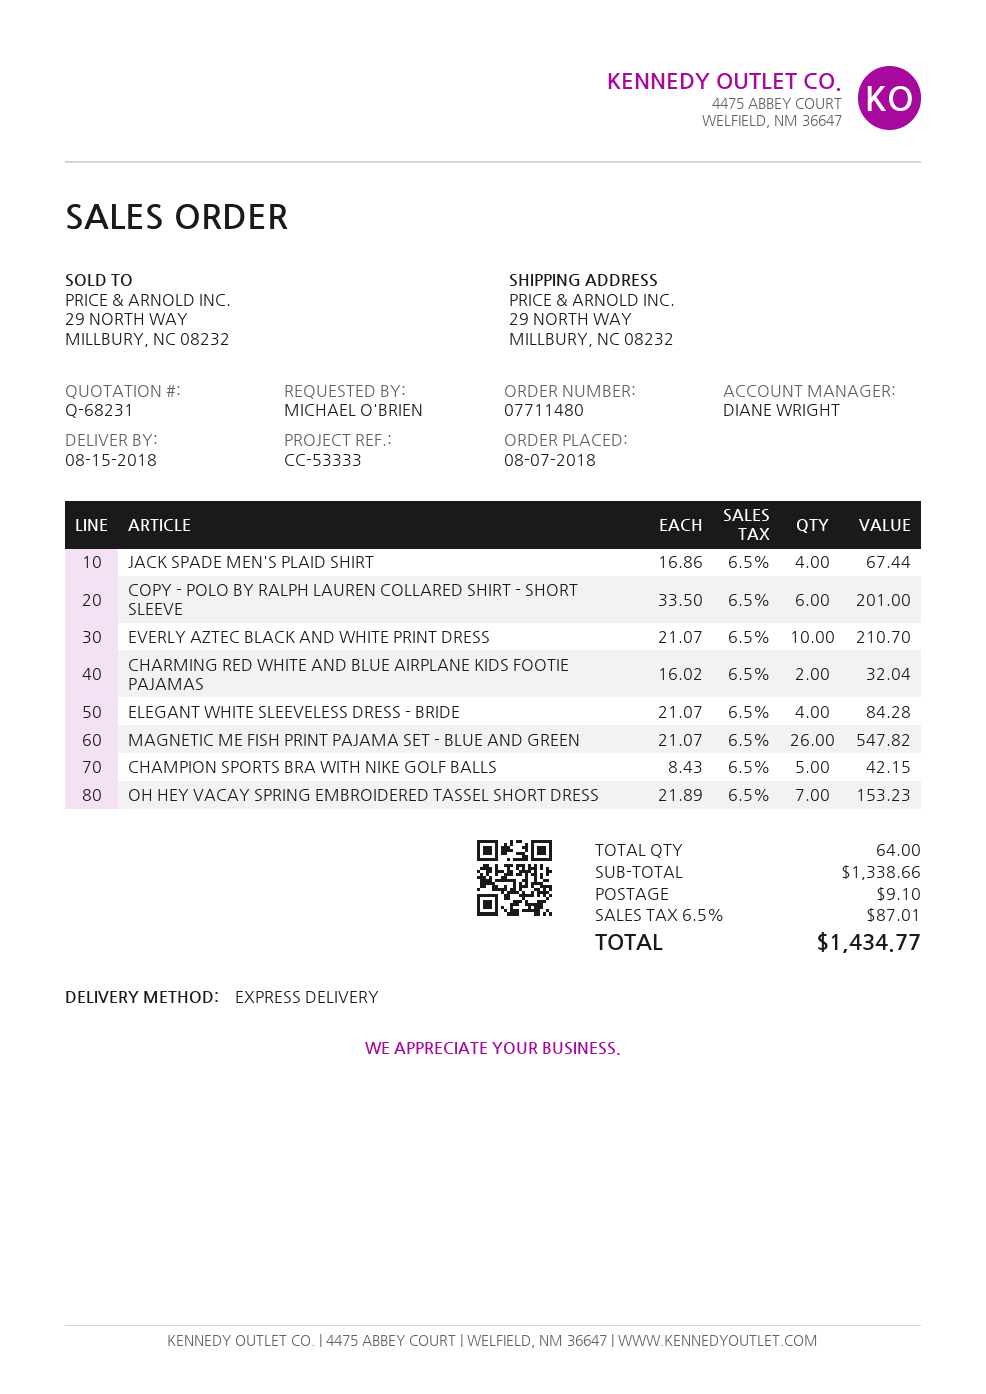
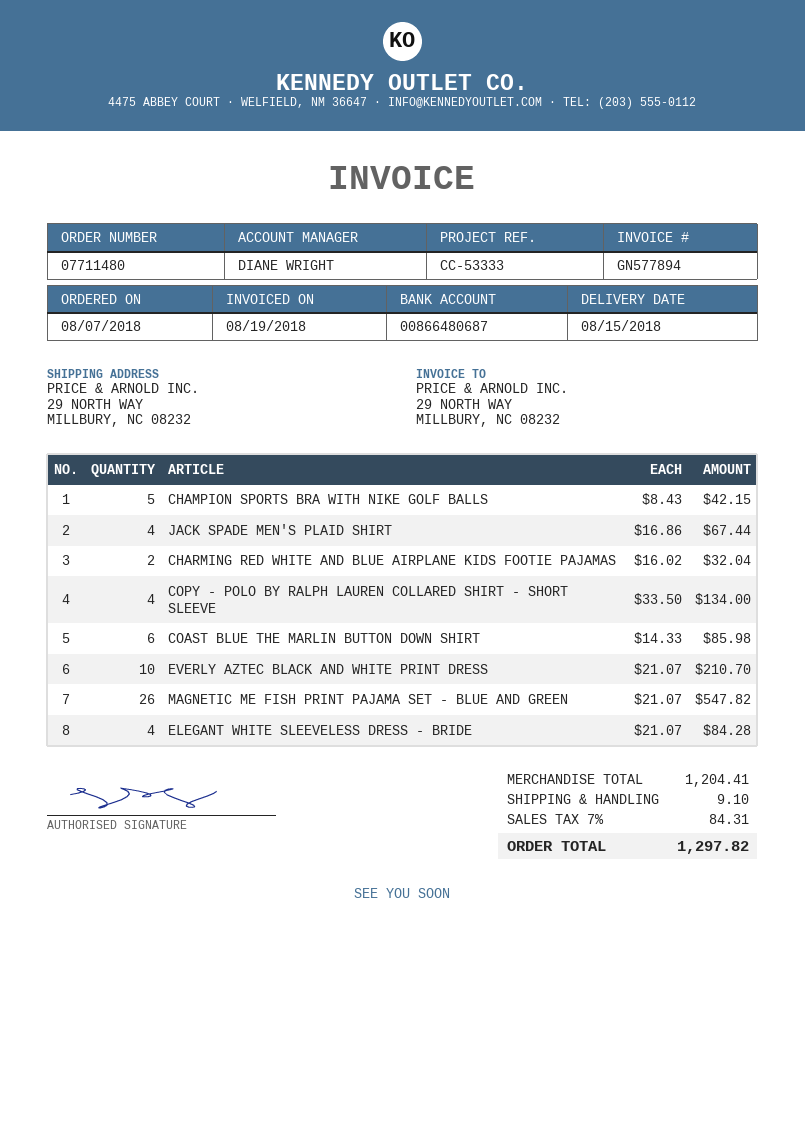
COPY - POLO BY RALPH LAUREN COLLARED SHIRT - SHORT SLEEVE: 6 x 33.50 = 201.00 -> 4 x 33.50 = 134.00
OH HEY VACAY SPRING EMBROIDERED TASSEL SHORT DRESS: 7 x 21.89 = 153.23 -> none
COAST BLUE THE MARLIN BUTTON DOWN SHIRT: none -> 6 x 14.33 = 85.98
subtotal: 1338.66 -> 1204.41
tax: 6.5% = 87.01 -> 7% = 84.31
total: 1434.77 -> 1297.82

